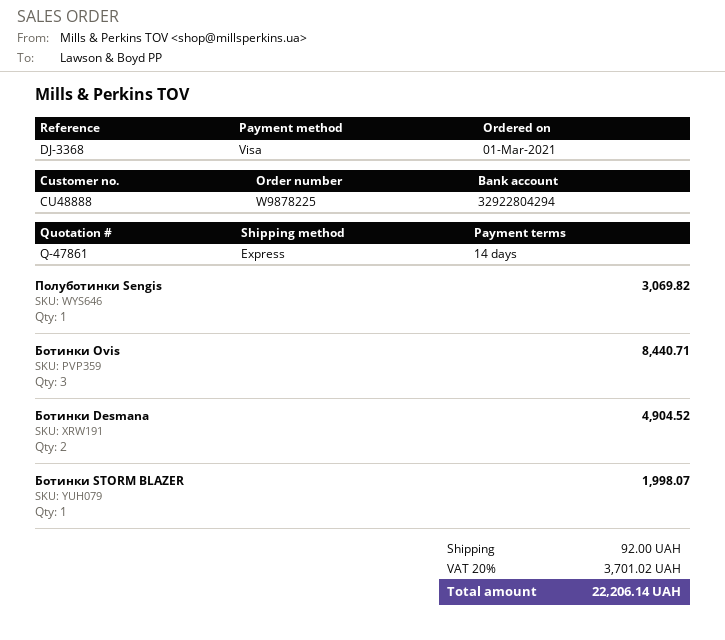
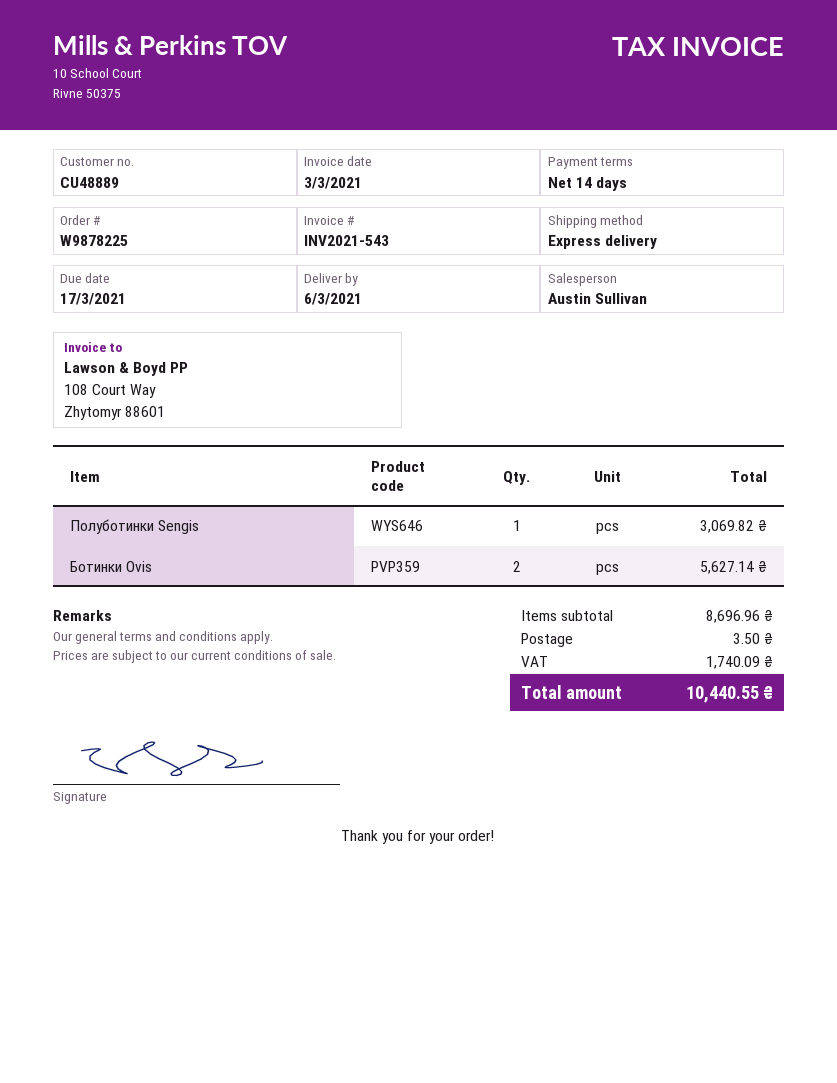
customer number: CU48888 -> CU48889
Ботинки Ovis: 3 for 8440.71 -> 2 for 5627.14
Ботинки Desmana: 2 for 4904.52 -> none
Ботинки STORM BLAZER: 1 for 1998.07 -> none
shipping: 92.00 -> 3.50
tax: 3701.02 -> 1740.09
total: 22206.14 -> 10440.55

